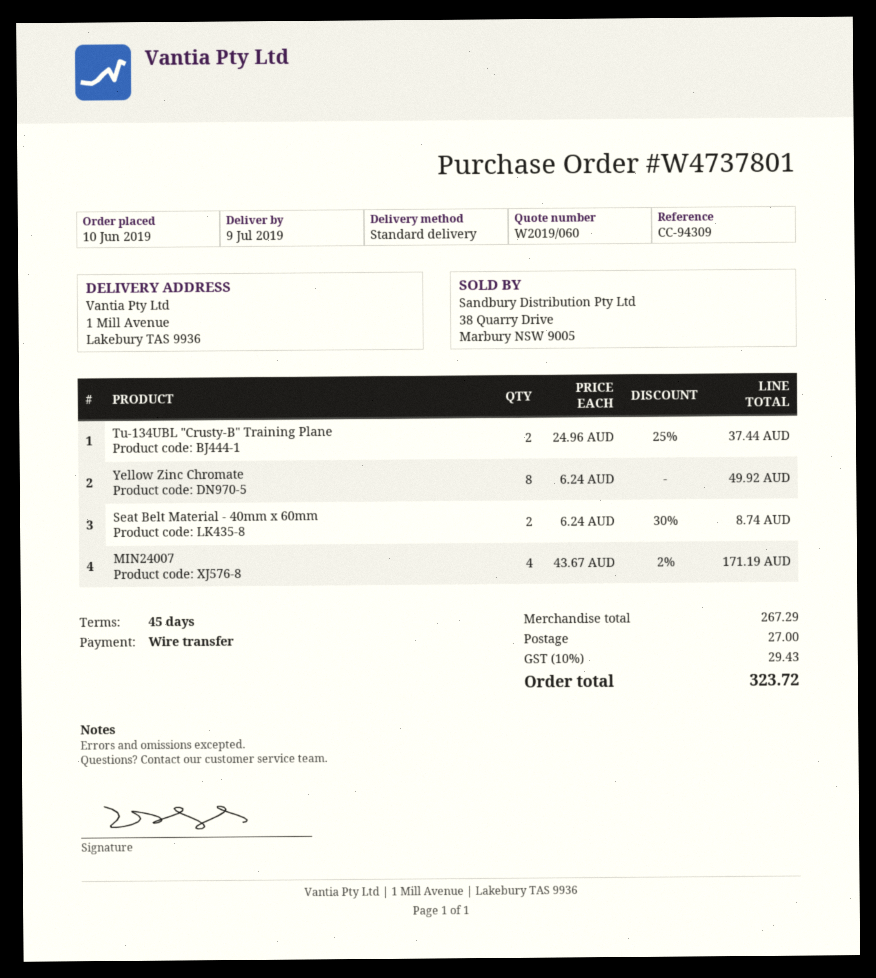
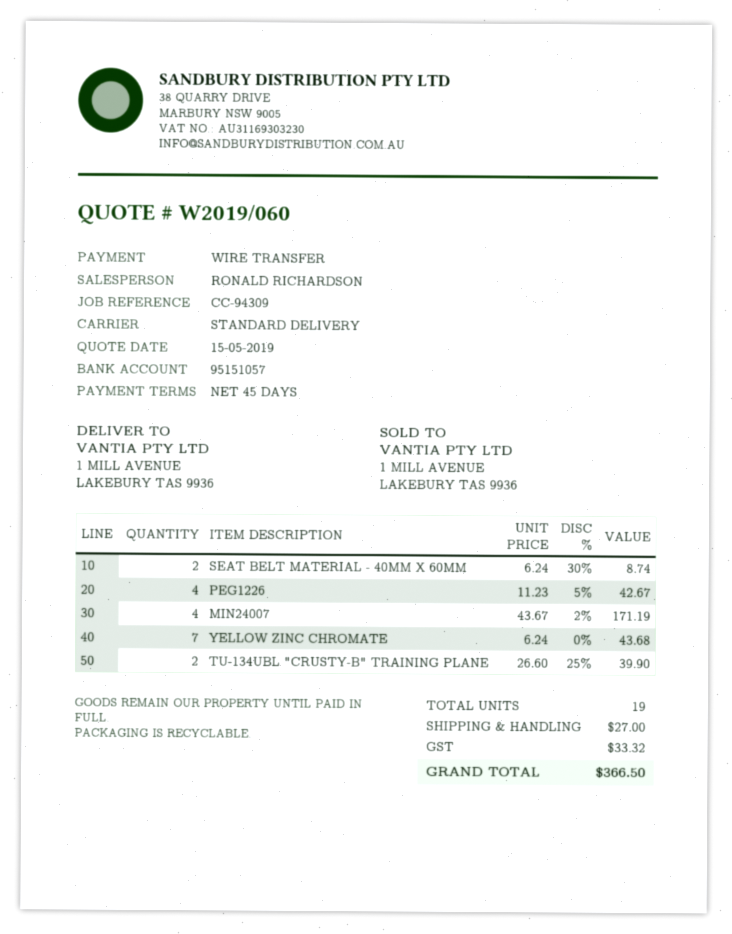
Tu-134UBL "Crusty-B" Training Plane: 2 x 24.96 - 25% = 37.44 -> 2 x 26.60 - 25% = 39.90
Yellow Zinc Chromate: 8 x 6.24 = 49.92 -> 7 x 6.24 = 43.68
PEG1226: none -> 4 x 11.23 - 5% = 42.67
tax: 29.43 -> 33.32
total: 323.72 -> 366.50

